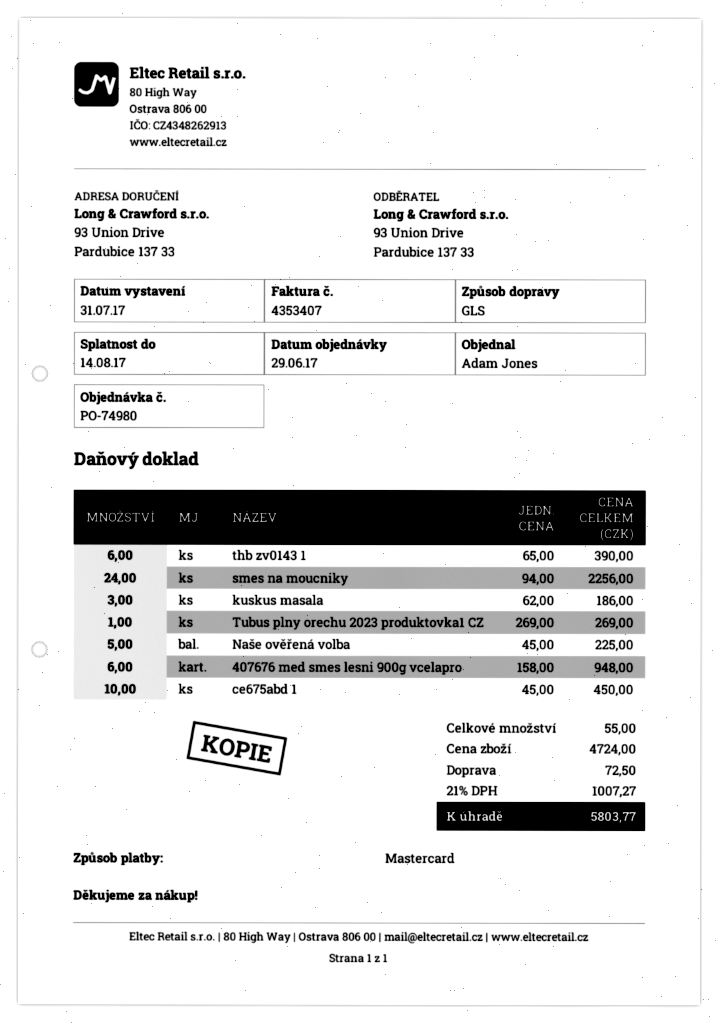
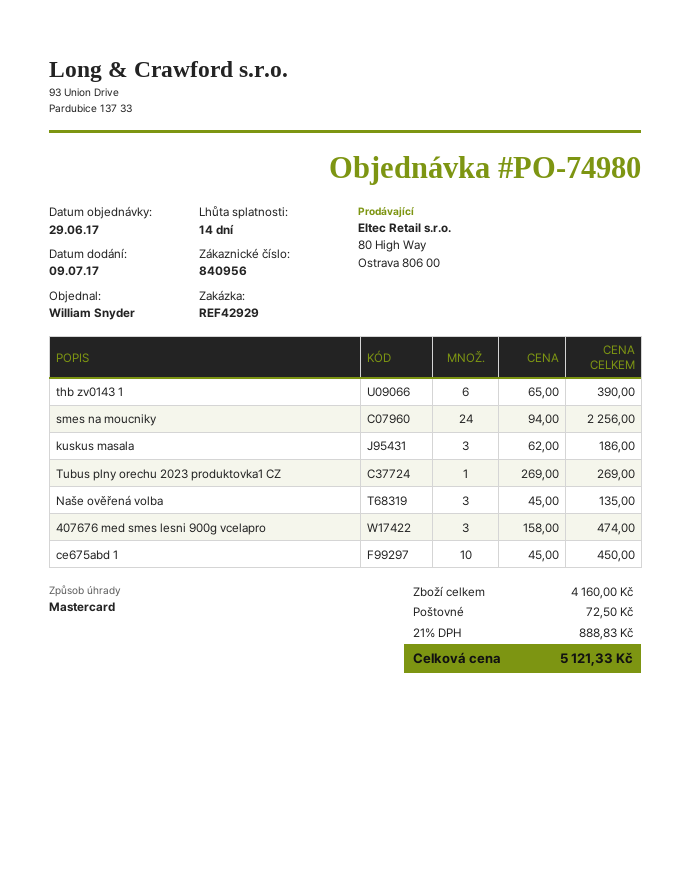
ordered by: Adam Jones -> William Snyder
Naše ověřená volba: 5 x 45.00 = 225.00 -> 3 x 45.00 = 135.00
407676 med smes lesni 900g vcelapro: 6 x 158.00 = 948.00 -> 3 x 158.00 = 474.00
subtotal: 4724.00 -> 4160.00
tax: 21% = 1007.27 -> 21% = 888.83
total: 5803.77 -> 5121.33

